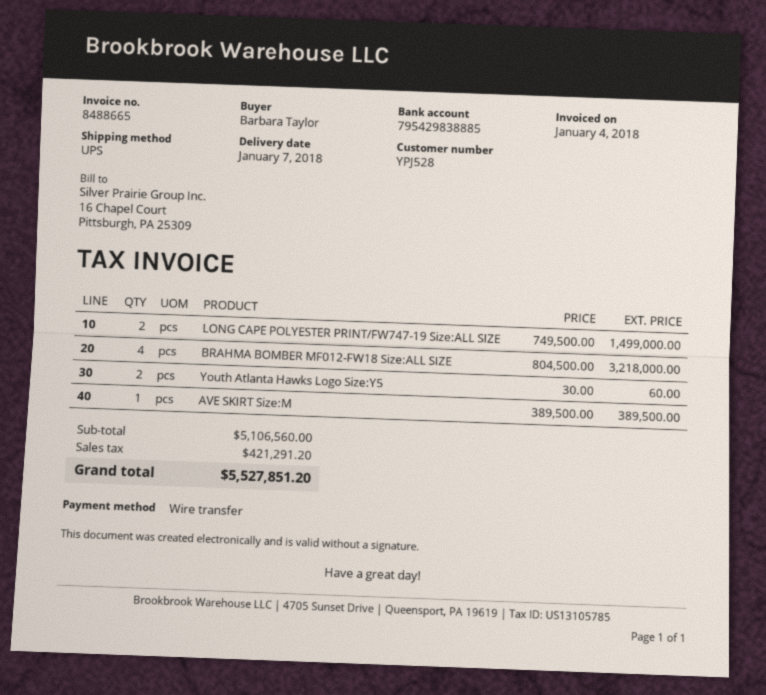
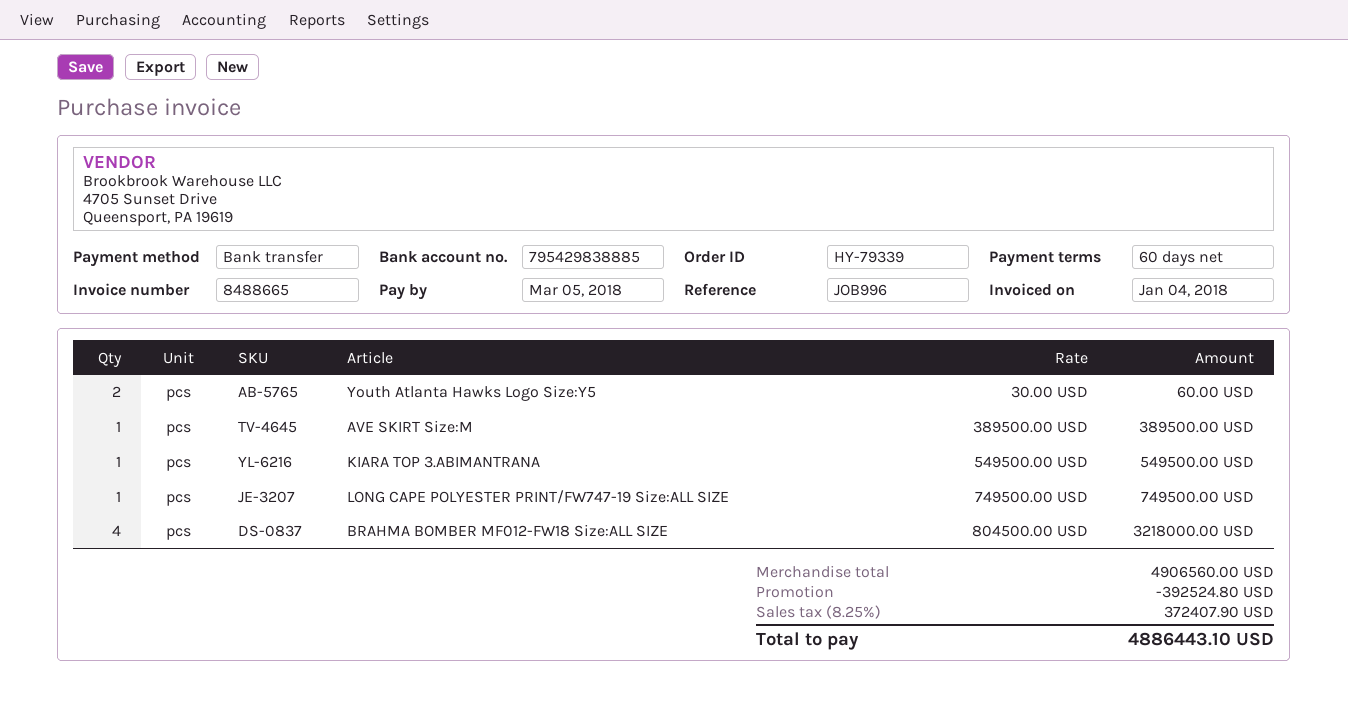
LONG CAPE POLYESTER PRINT/FW747-19 Size:ALL SIZE: 2 x 749500.00 = 1499000.00 -> 1 x 749500.00 = 749500.00
KIARA TOP 3.ABIMANTRANA: none -> 1 x 549500.00 = 549500.00
subtotal: 5106560.00 -> 4906560.00
discount: none -> 392524.80
tax: 421291.20 -> 372407.90
total: 5527851.20 -> 4886443.10

